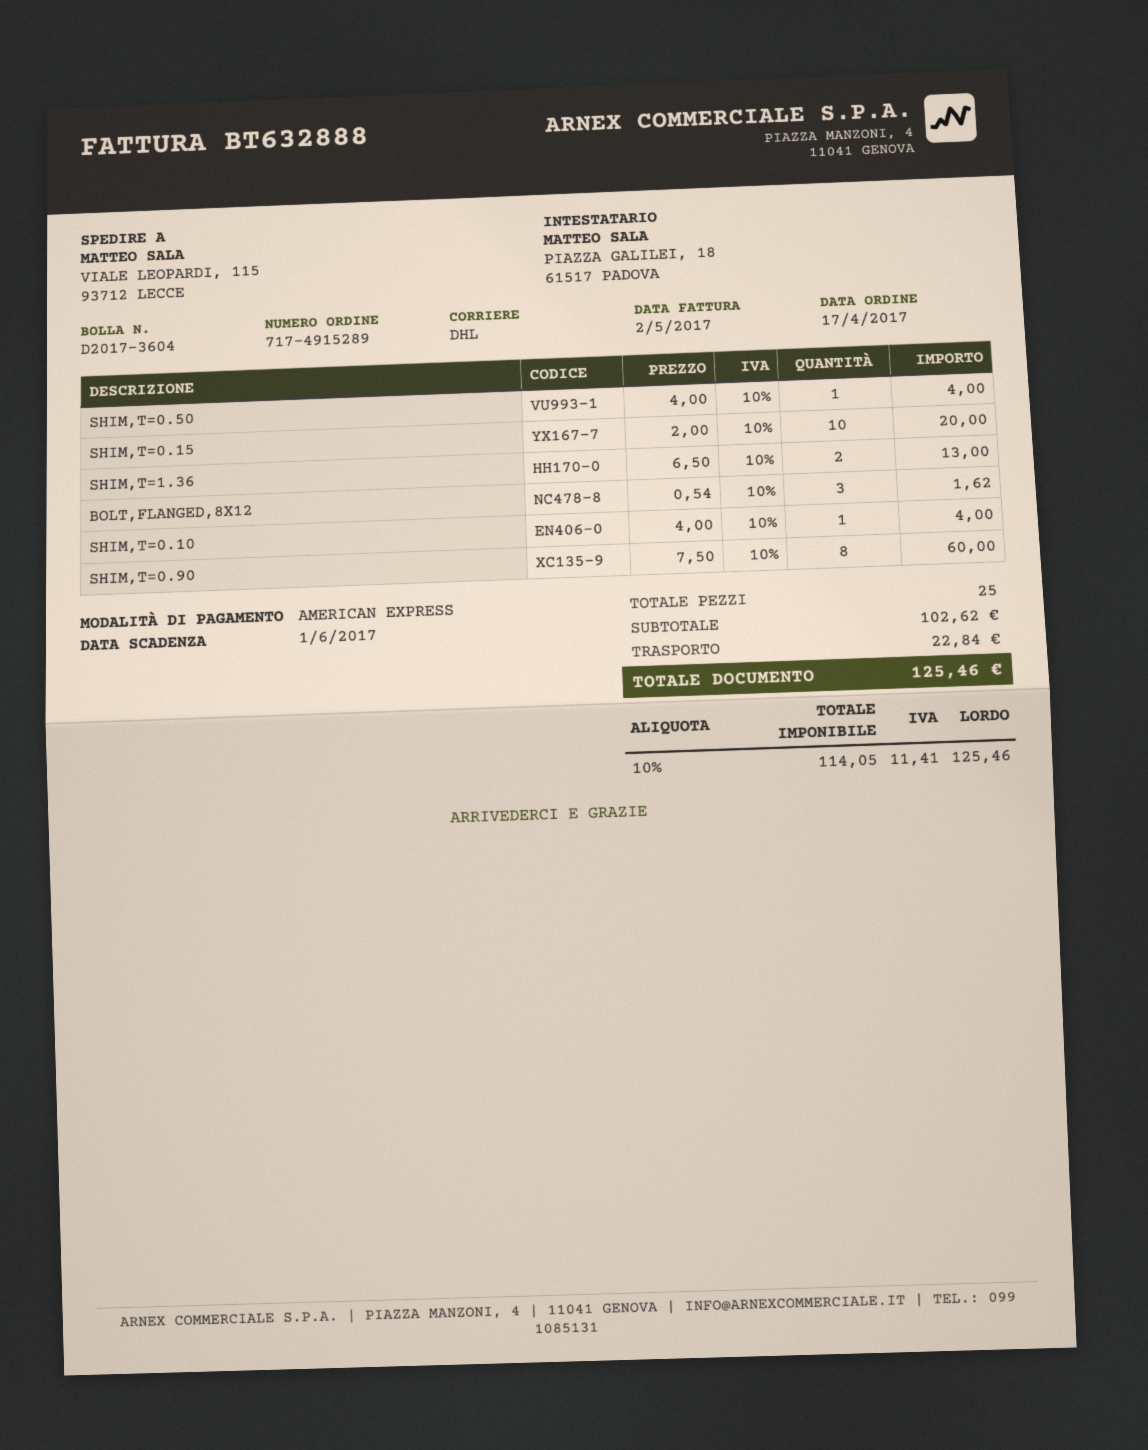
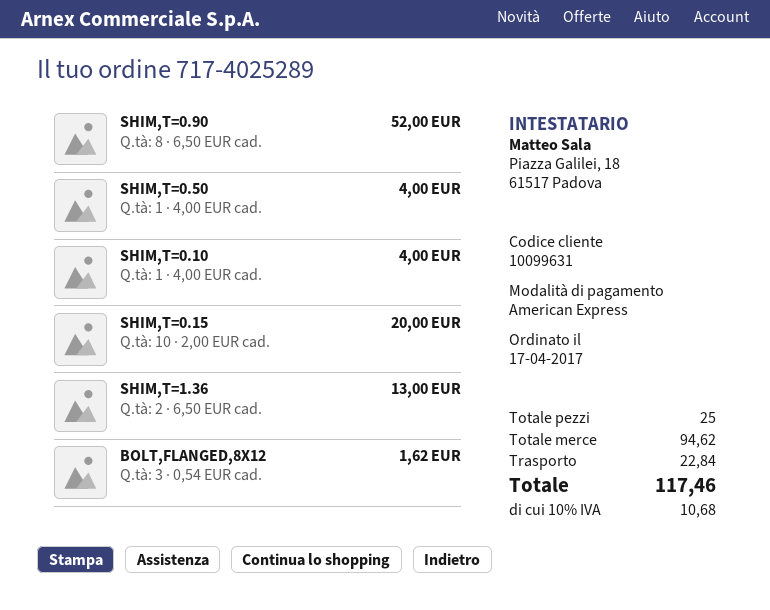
order number: 717-4915289 -> 717-4025289
SHIM,T=0.90: 8 x 7.50 = 60.00 -> 8 x 6.50 = 52.00
subtotal: 102.62 -> 94.62
tax: 10% = 11.41 -> 10% = 10.68
total: 125.46 -> 117.46

